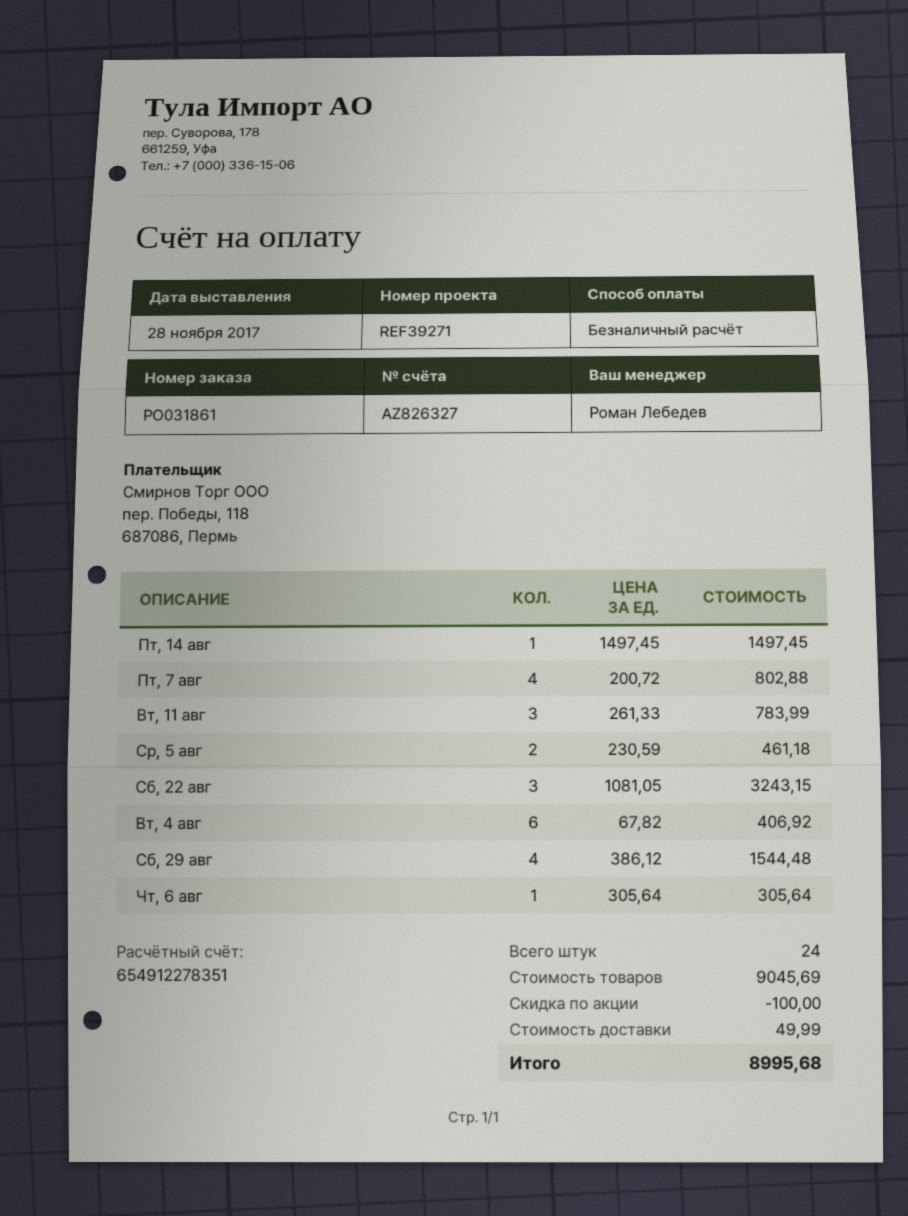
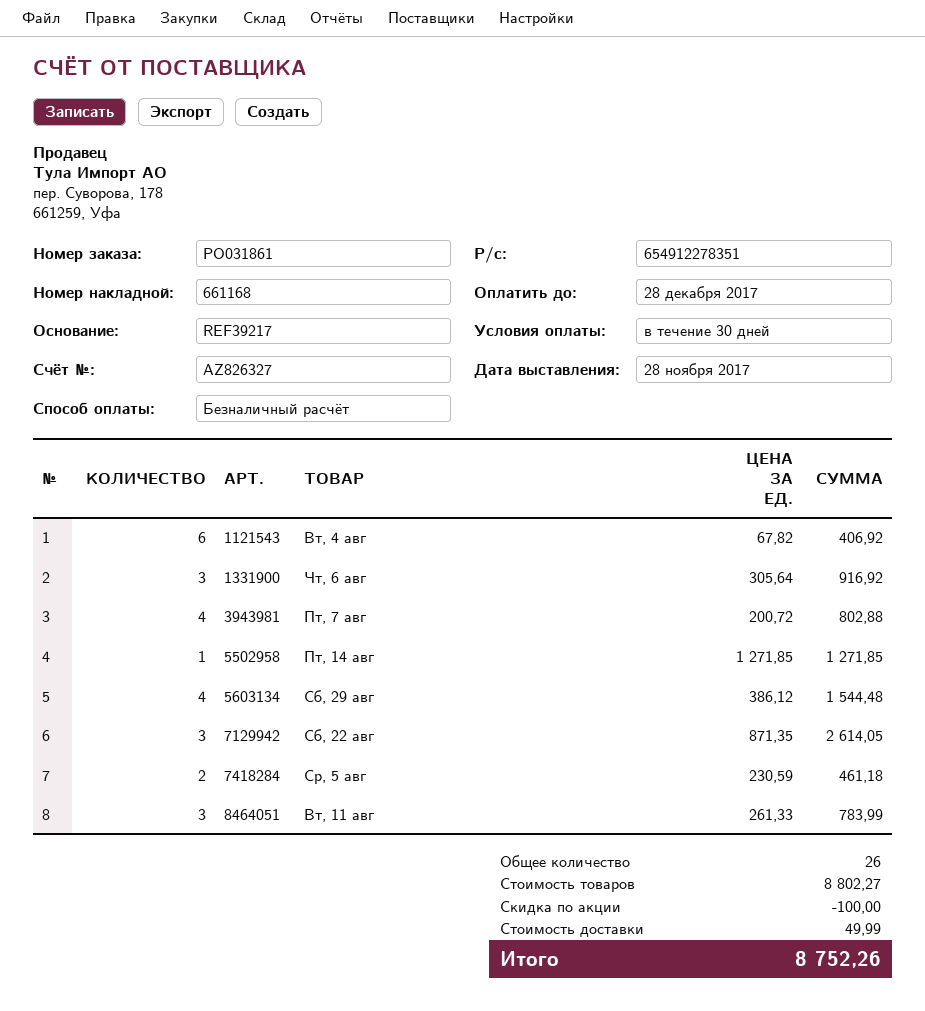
reference: REF39271 -> REF39217
Пт, 14 авг: 1 x 1497.45 = 1497.45 -> 1 x 1271.85 = 1271.85
Сб, 22 авг: 3 x 1081.05 = 3243.15 -> 3 x 871.35 = 2614.05
Чт, 6 авг: 1 x 305.64 = 305.64 -> 3 x 305.64 = 916.92
total quantity: 24 -> 26
subtotal: 9045.69 -> 8802.27
total: 8995.68 -> 8752.26

